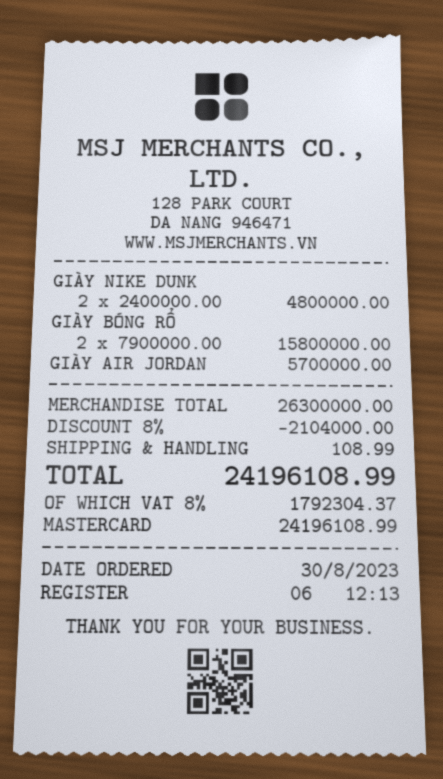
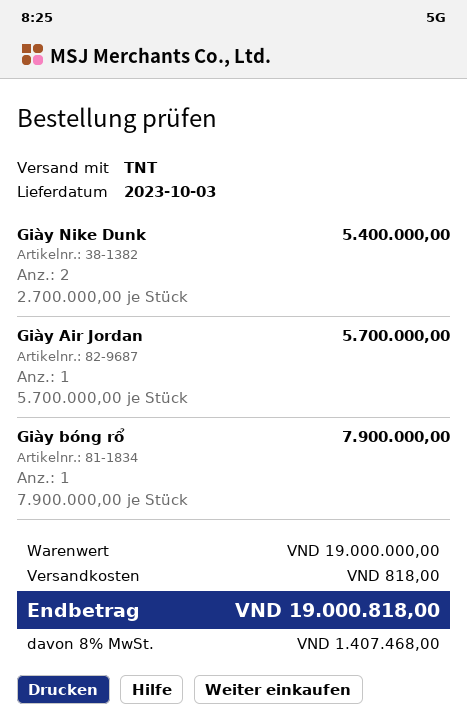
GIÀY NIKE DUNK: 2 x 2400000.00 = 4800000.00 -> 2 x 2700000.00 = 5400000.00
GIÀY BÓNG RỔ: 2 x 7900000.00 = 15800000.00 -> 1 x 7900000.00 = 7900000.00
subtotal: 26300000.00 -> 19000000.00
discount: 8% = 2104000.00 -> none
shipping: 108.99 -> 818.00
tax: 8% = 1792304.37 -> 8% = 1407468.00
total: 24196108.99 -> 19000818.00

